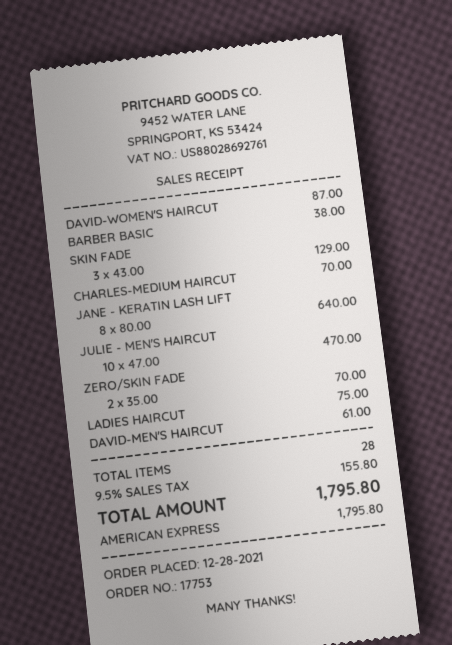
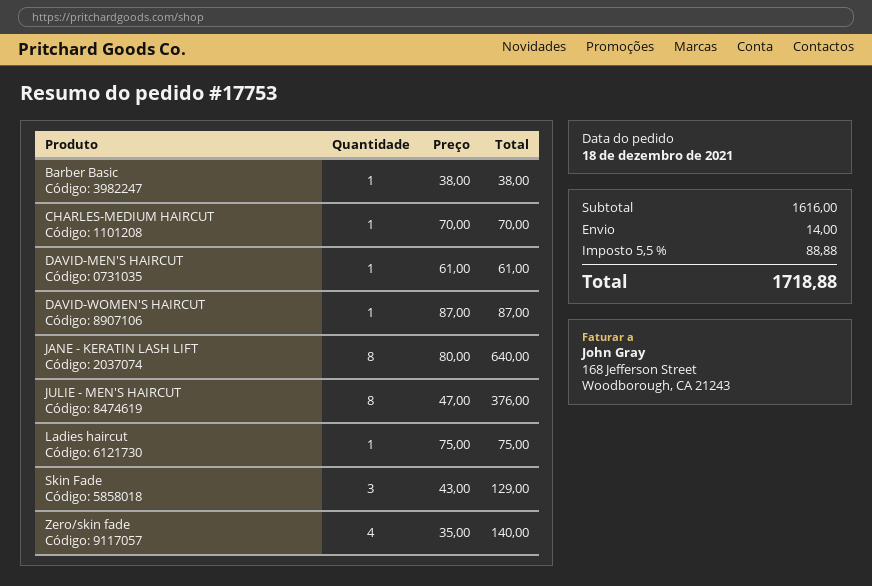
order date: 2021-12-28 -> 2021-12-18
JULIE - MEN'S HAIRCUT: 10 x 47.00 = 470.00 -> 8 x 47.00 = 376.00
ZERO/SKIN FADE: 2 x 35.00 = 70.00 -> 4 x 35.00 = 140.00
shipping: none -> 14.00
tax: 9.5% = 155.80 -> 5.5% = 88.88
total: 1795.80 -> 1718.88

